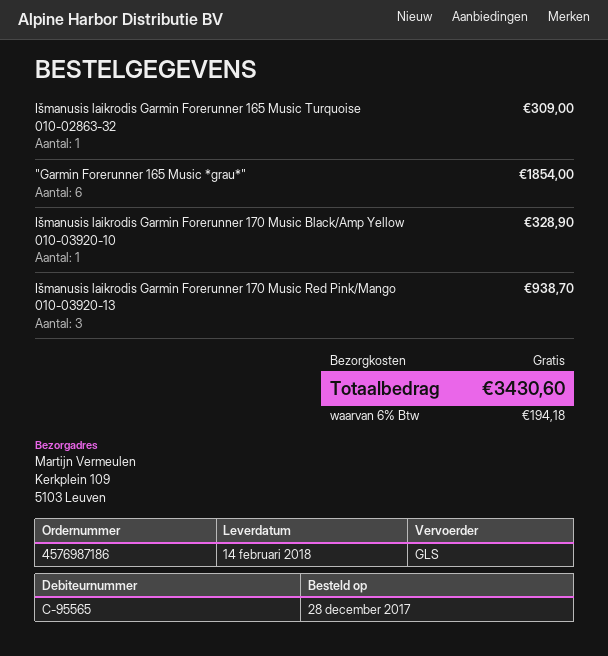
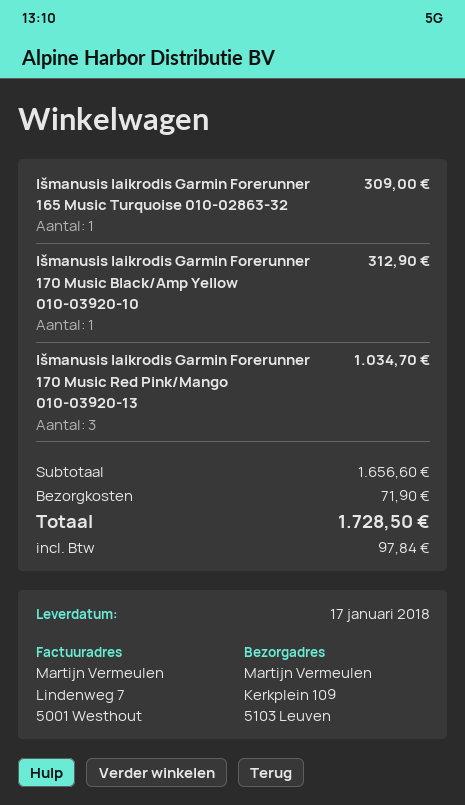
delivery date: 2018-02-14 -> 2018-01-17
"Garmin Forerunner 165 Music *grau*": 6 for 1854.00 -> none
Išmanusis laikrodis Garmin Forerunner 170 Music Black/Amp Yellow 010-03920-10: 1 for 328.90 -> 1 for 312.90
Išmanusis laikrodis Garmin Forerunner 170 Music Red Pink/Mango 010-03920-13: 3 for 938.70 -> 3 for 1034.70
shipping: 0.00 -> 71.90
tax: 194.18 -> 97.84
total: 3430.60 -> 1728.50

